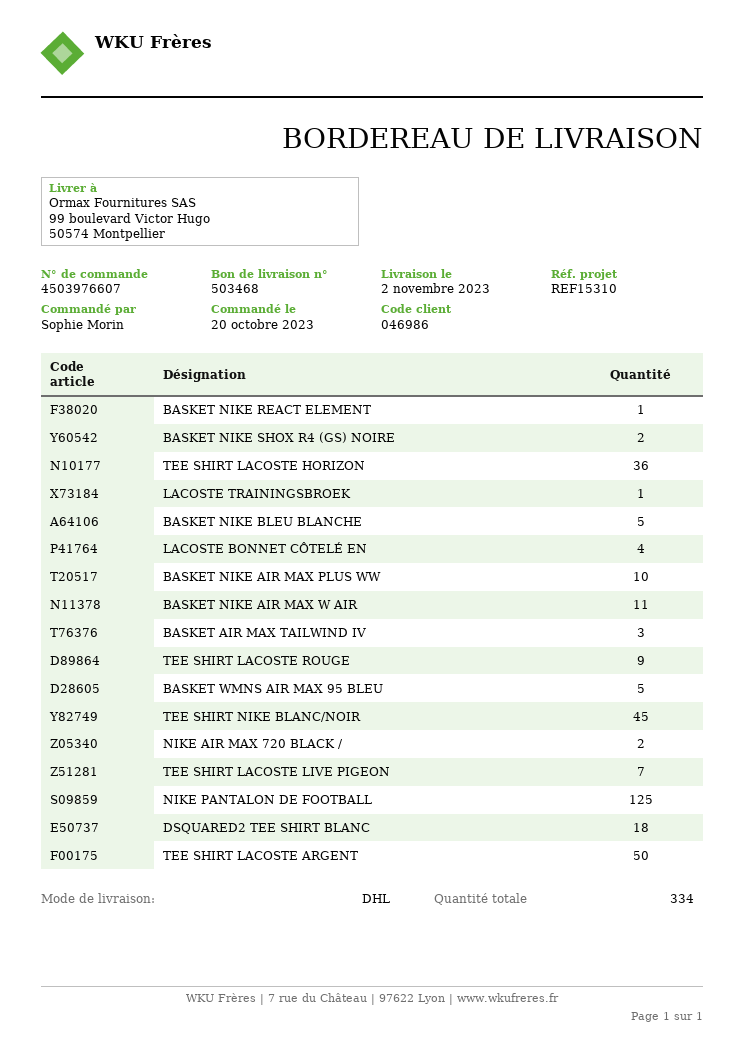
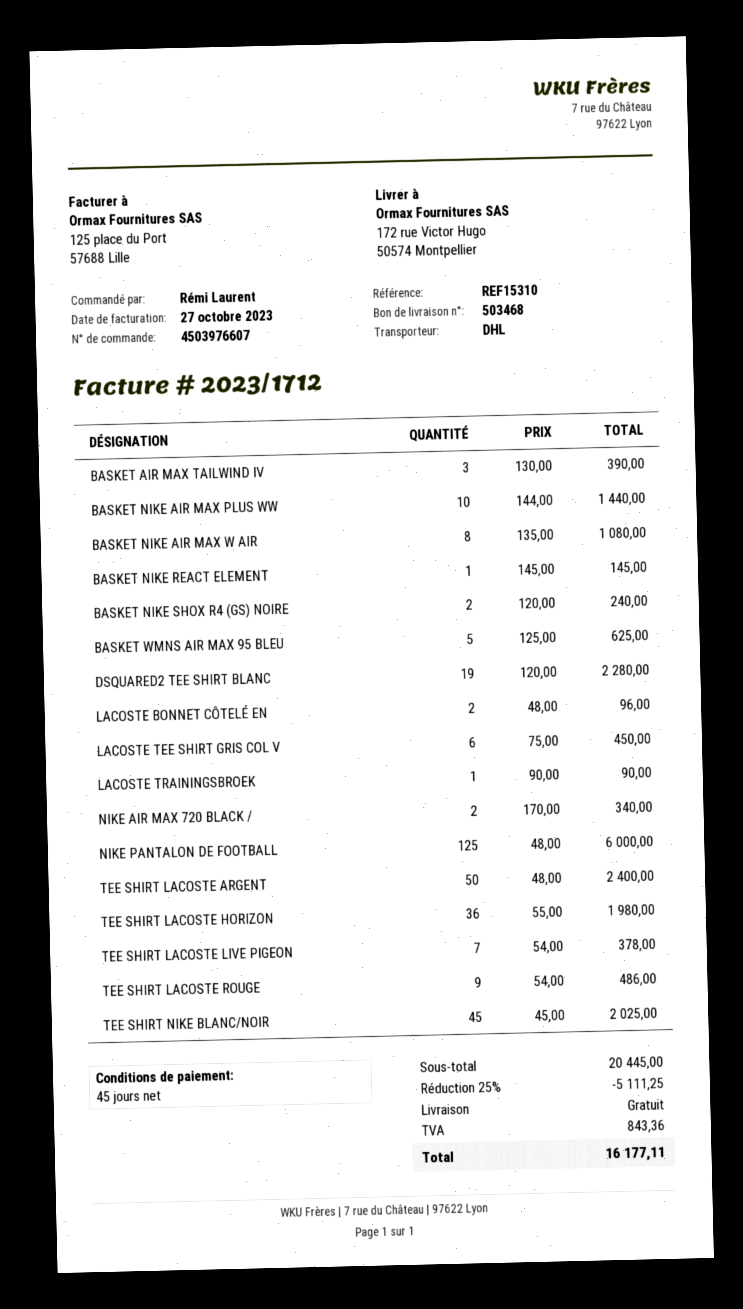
ordered by: Sophie Morin -> Rémi Laurent
ship to: 99 boulevard Victor Hugo, 50574 Montpellier -> 172 rue Victor Hugo, 50574 Montpellier
BASKET NIKE BLEU BLANCHE: 5 -> none
LACOSTE BONNET CÔTELÉ EN: 4 -> 2
BASKET NIKE AIR MAX W AIR: 11 -> 8
DSQUARED2 TEE SHIRT BLANC: 18 -> 19
LACOSTE TEE SHIRT GRIS COL V: none -> 6

